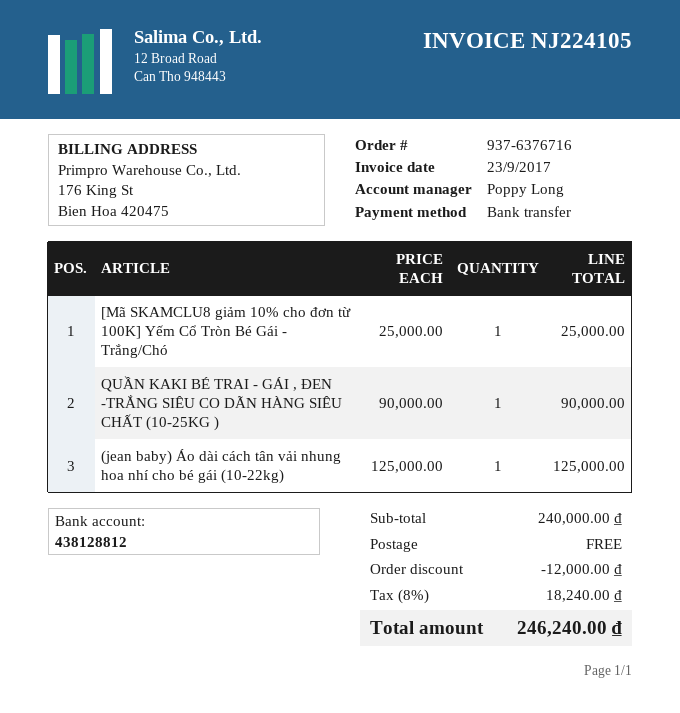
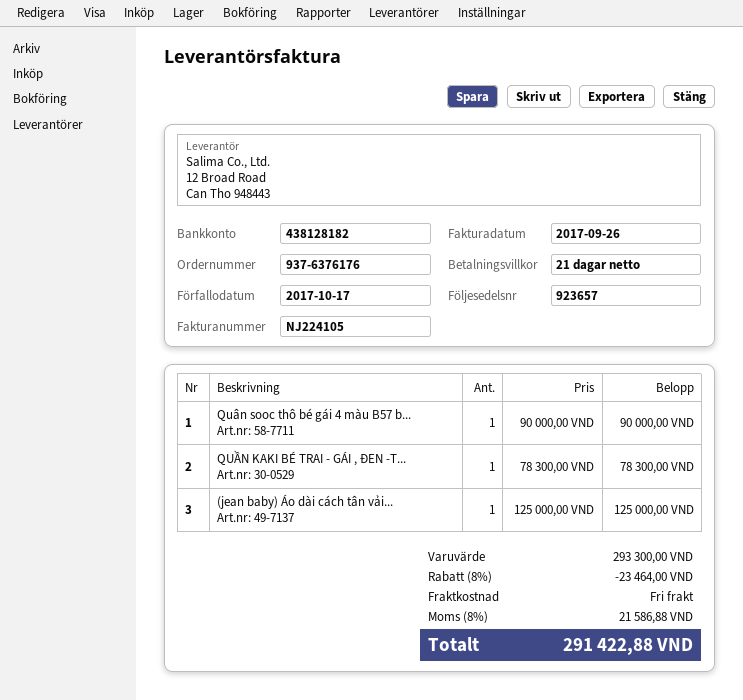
order number: 937-6376716 -> 937-6376176
invoice date: 2017-09-23 -> 2017-09-26
bank account: 438128812 -> 438128182
[Mã SKAMCLU8 giảm 10% cho đơn từ 100K] Yếm Cổ Tròn Bé Gái - Trắng/Chó: 1 x 25000.00 = 25000.00 -> none
QUẦN KAKI BÉ TRAI - GÁI , ĐEN -TRẮNG SIÊU CO DÃN HÀNG SIÊU CHẤT (10-25KG ): 1 x 90000.00 = 90000.00 -> 1 x 78300.00 = 78300.00
Quân sooc thô bé gái 4 màu B57 b...: none -> 1 x 90000.00 = 90000.00
subtotal: 240000.00 -> 293300.00
discount: 12000.00 -> 23464.00
tax: 8% = 18240.00 -> 8% = 21586.88
total: 246240.00 -> 291422.88

